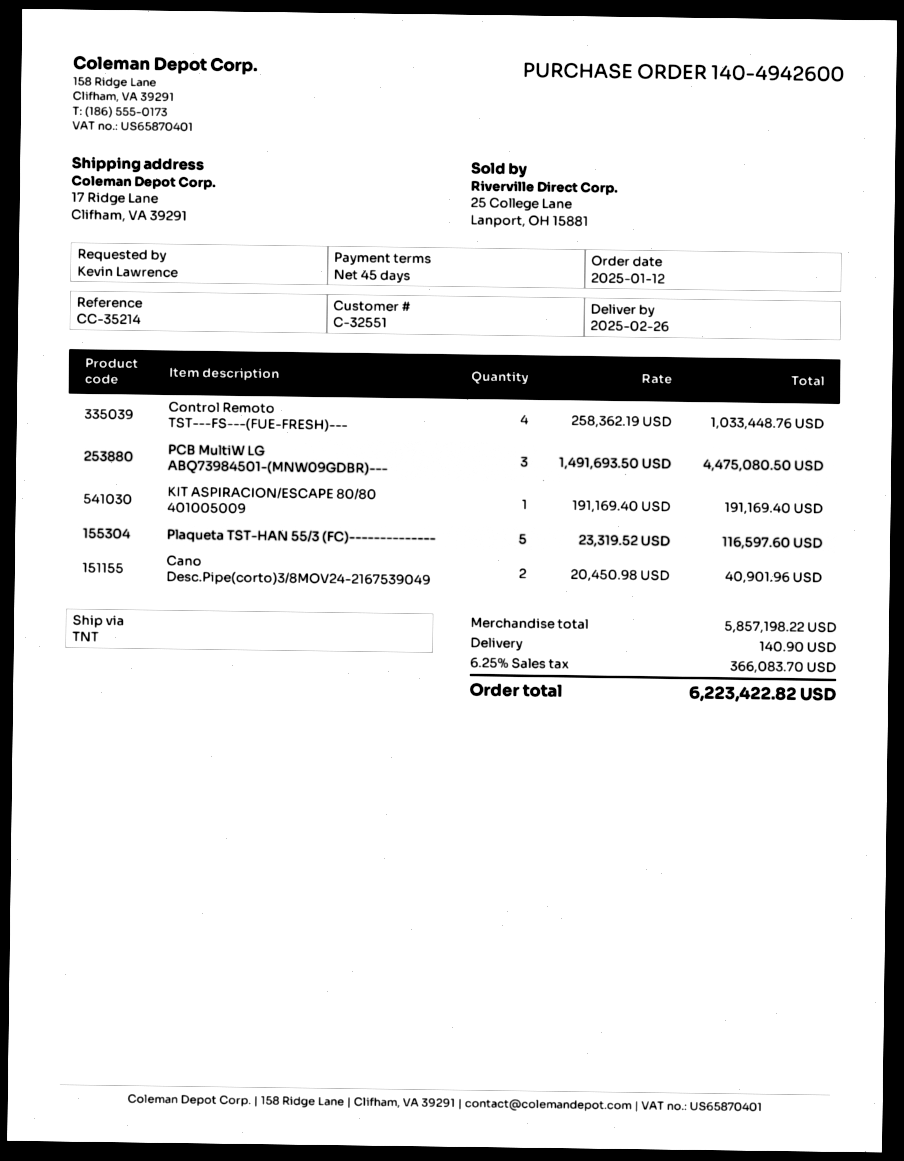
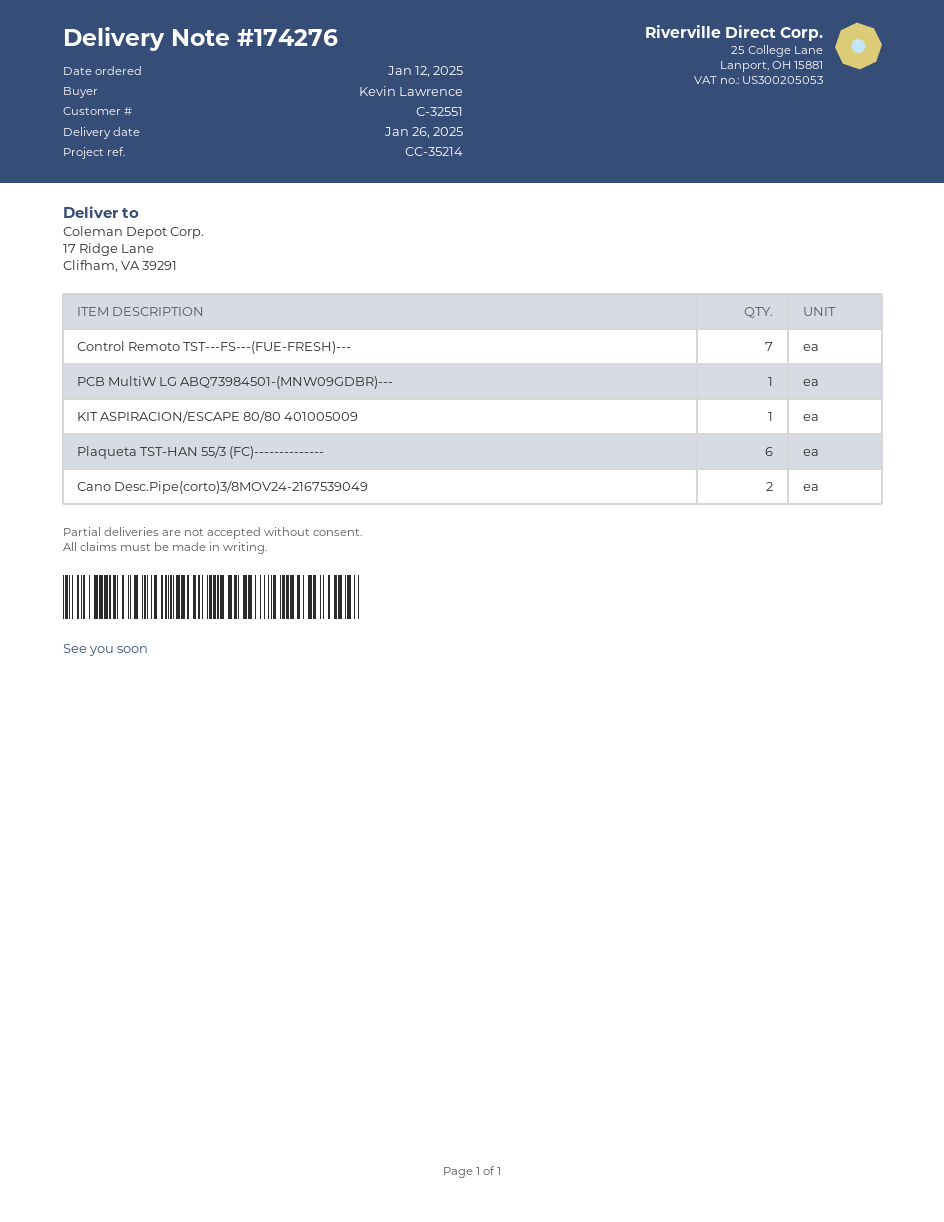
delivery date: 2025-02-26 -> 2025-01-26
Control Remoto TST---FS---(FUE-FRESH)---: 4 -> 7
PCB MultiW LG ABQ73984501-(MNW09GDBR)---: 3 -> 1
Plaqueta TST-HAN 55/3 (FC)--------------: 5 -> 6

